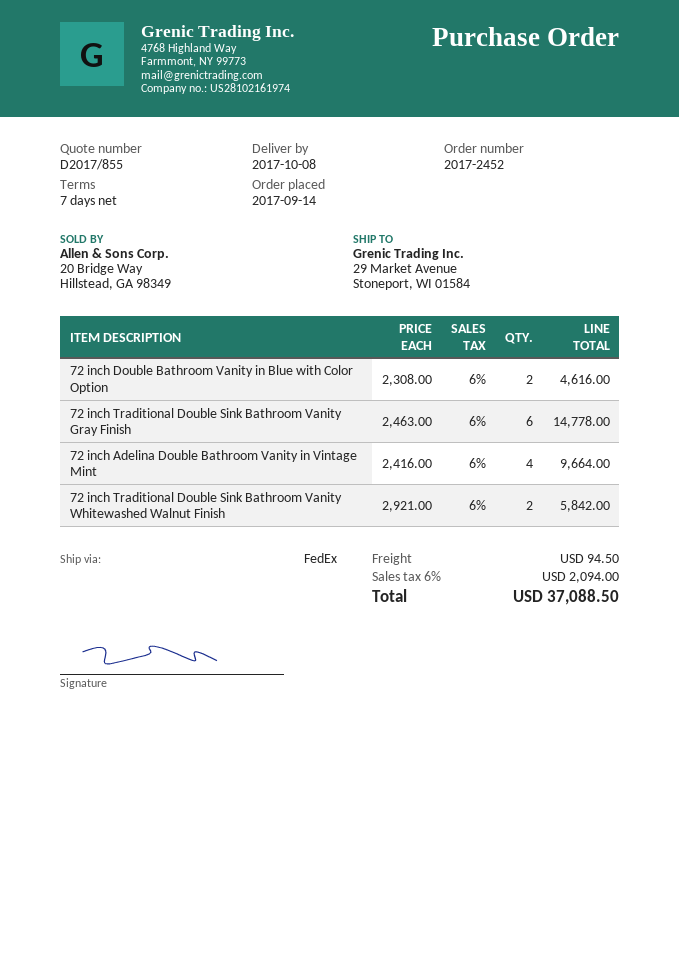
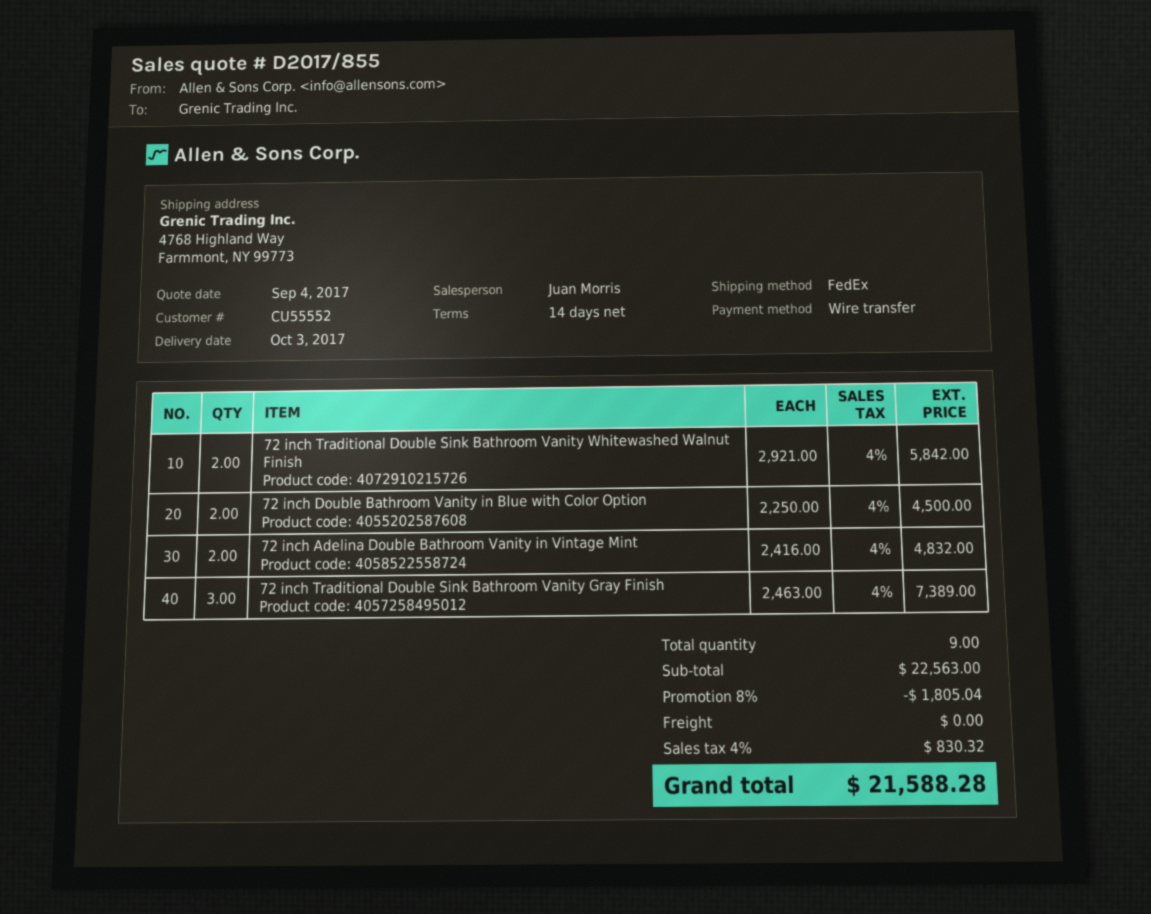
delivery date: 2017-10-08 -> 2017-10-03
payment terms: 7 days -> 14 days
ship to: 29 Market Avenue, Stoneport, WI 01584 -> 4768 Highland Way, Farmmont, NY 99773
72 inch Double Bathroom Vanity in Blue with Color Option: 2 x 2308.00 = 4616.00 -> 2 x 2250.00 = 4500.00
72 inch Traditional Double Sink Bathroom Vanity Gray Finish: 6 x 2463.00 = 14778.00 -> 3 x 2463.00 = 7389.00
72 inch Adelina Double Bathroom Vanity in Vintage Mint: 4 x 2416.00 = 9664.00 -> 2 x 2416.00 = 4832.00
discount: none -> 8% = 1805.04
shipping: 94.50 -> 0.00
tax: 6% = 2094.00 -> 4% = 830.32
total: 37088.50 -> 21588.28

